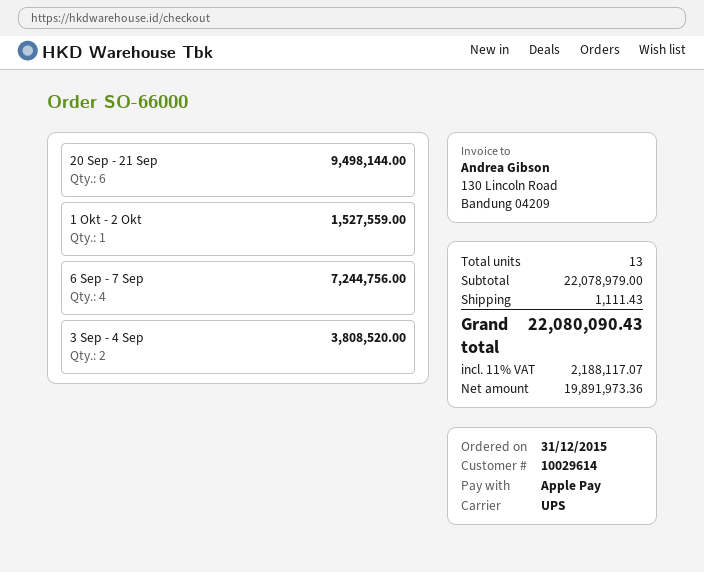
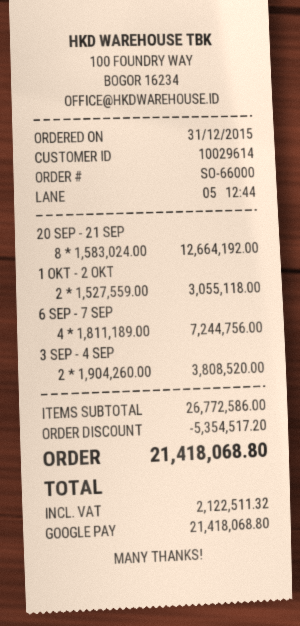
payment method: Apple Pay -> Google Pay
20 Sep - 21 Sep: 6 for 9498144.00 -> 8 for 12664192.00
1 Okt - 2 Okt: 1 for 1527559.00 -> 2 for 3055118.00
subtotal: 22078979.00 -> 26772586.00
discount: none -> 5354517.20
shipping: 1111.43 -> none
tax: 2188117.07 -> 2122511.32
total: 22080090.43 -> 21418068.80

